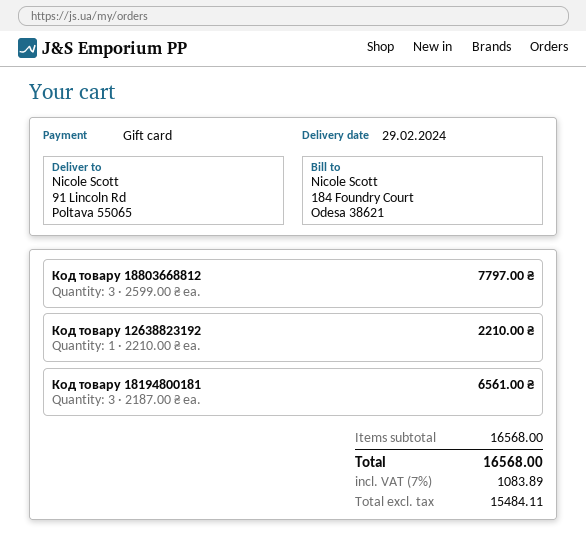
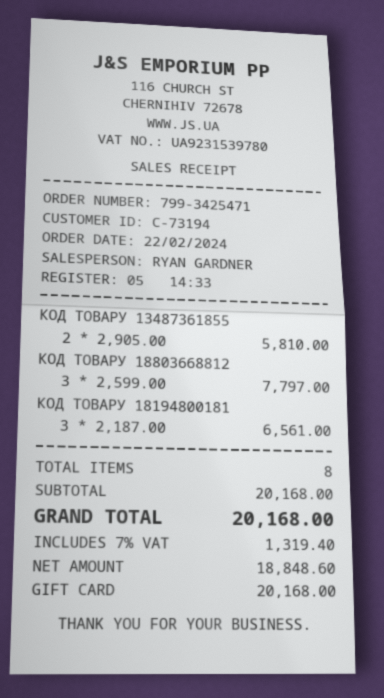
Код товару 12638823192: 1 x 2210.00 = 2210.00 -> none
КОД ТОВАРУ 13487361855: none -> 2 x 2905.00 = 5810.00
subtotal: 16568.00 -> 20168.00
net: 15484.11 -> 18848.60
tax: 7% = 1083.89 -> 7% = 1319.40
total: 16568.00 -> 20168.00

